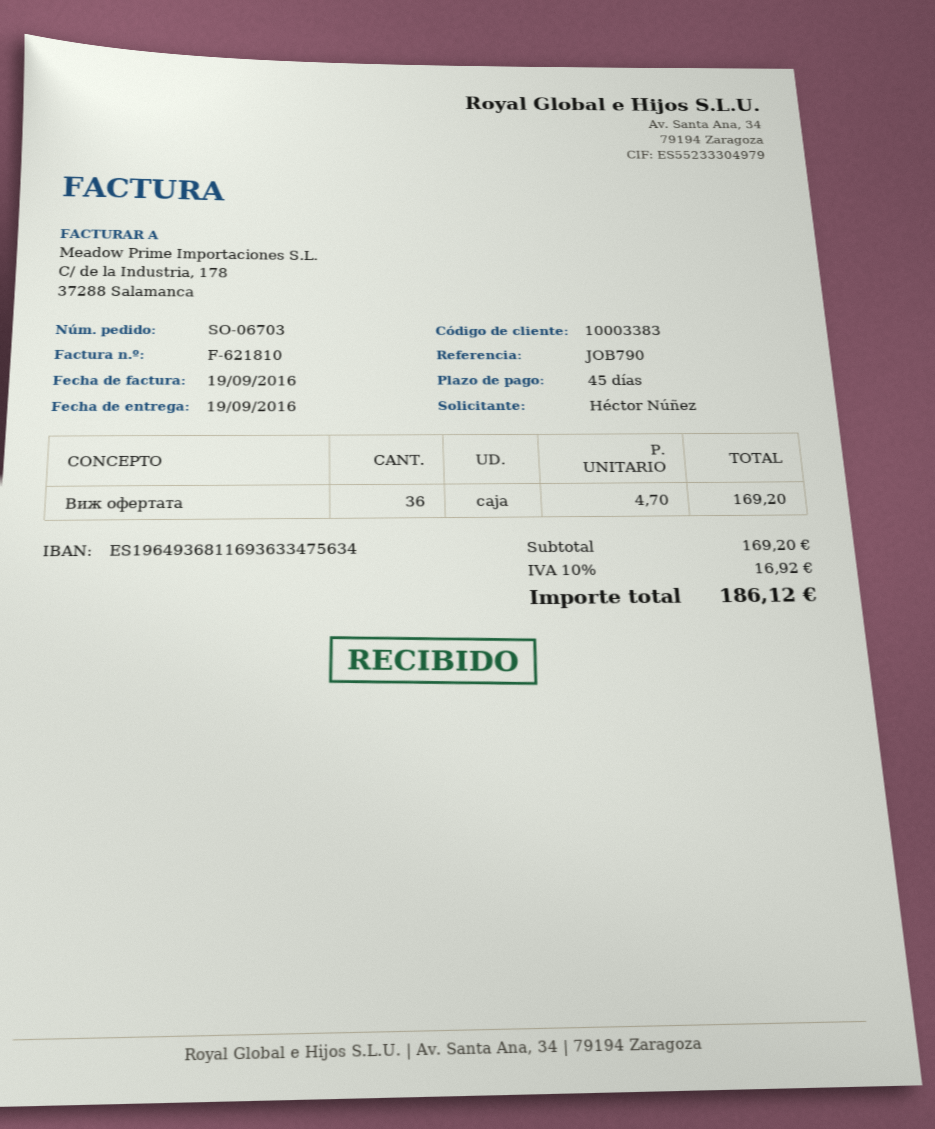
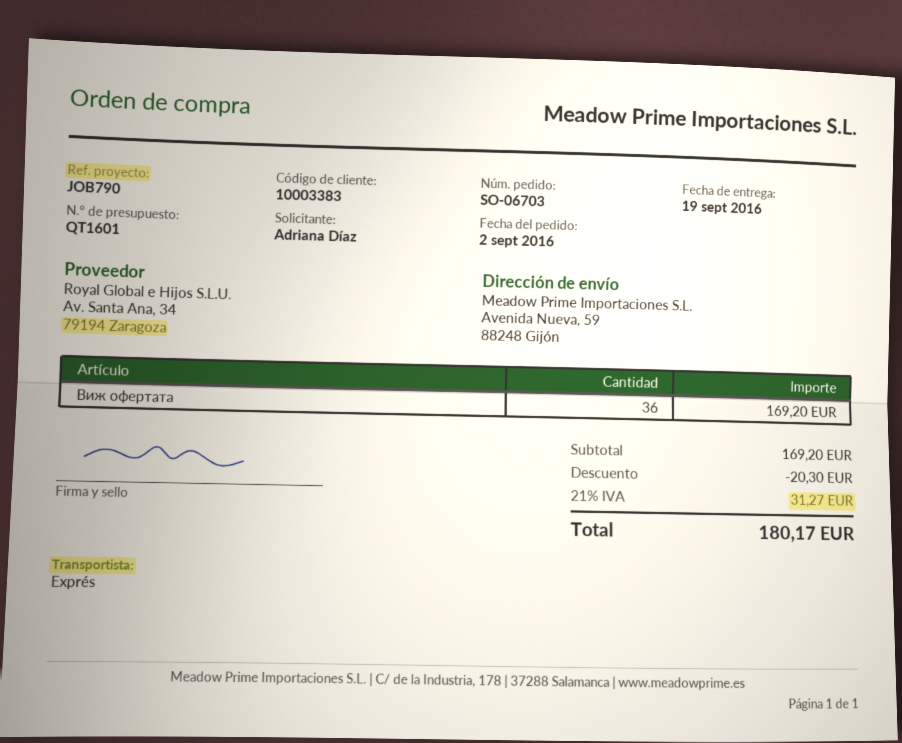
ordered by: Héctor Núñez -> Adriana Díaz
discount: none -> 20.30
tax: 10% = 16.92 -> 21% = 31.27
total: 186.12 -> 180.17

